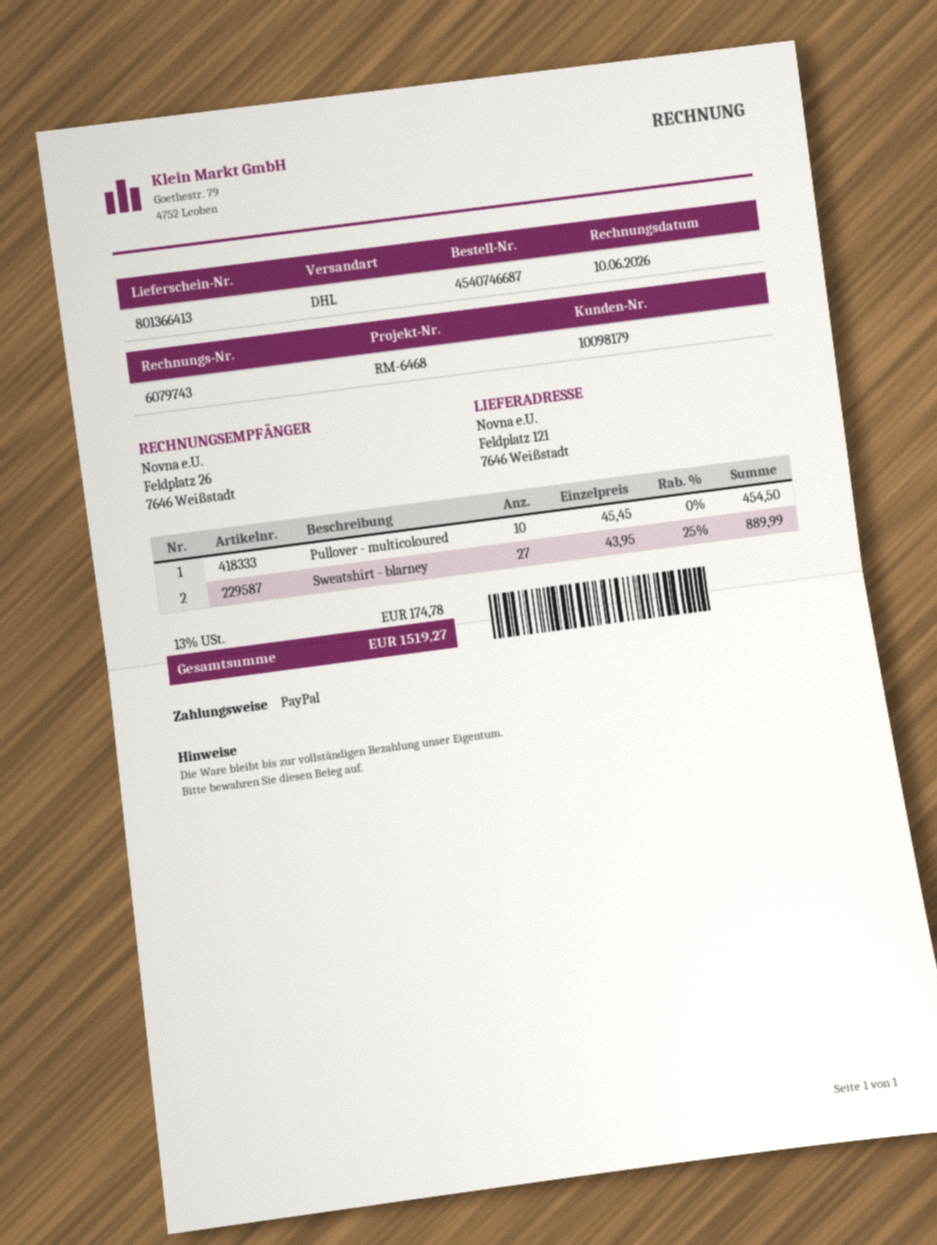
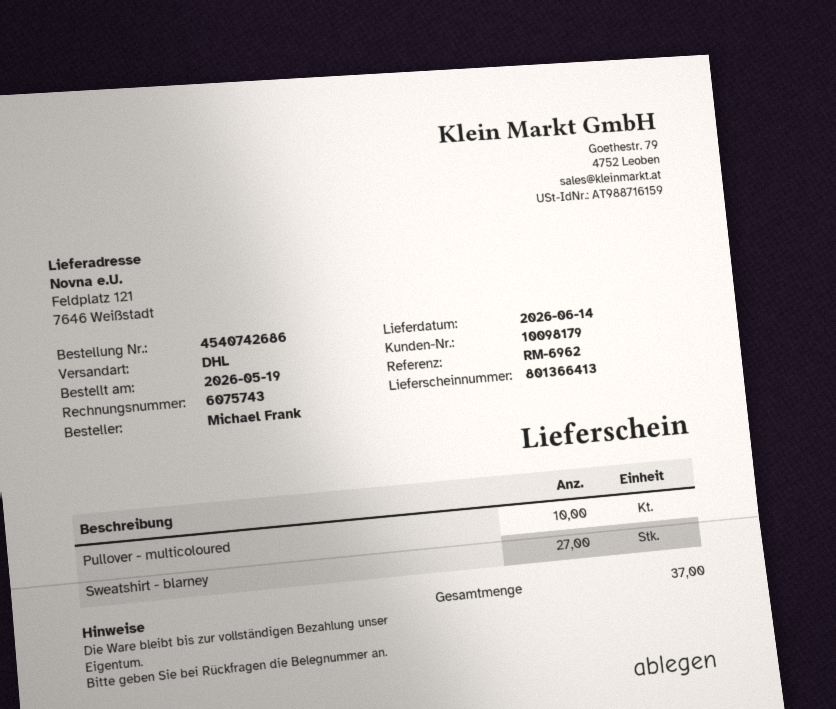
order number: 4540746687 -> 4540742686
invoice number: 6079743 -> 6075743
reference: RM-6468 -> RM-6962

